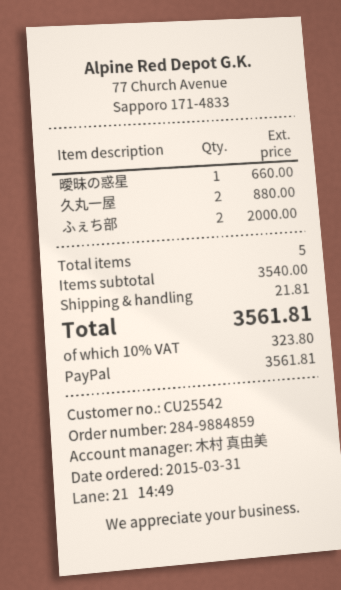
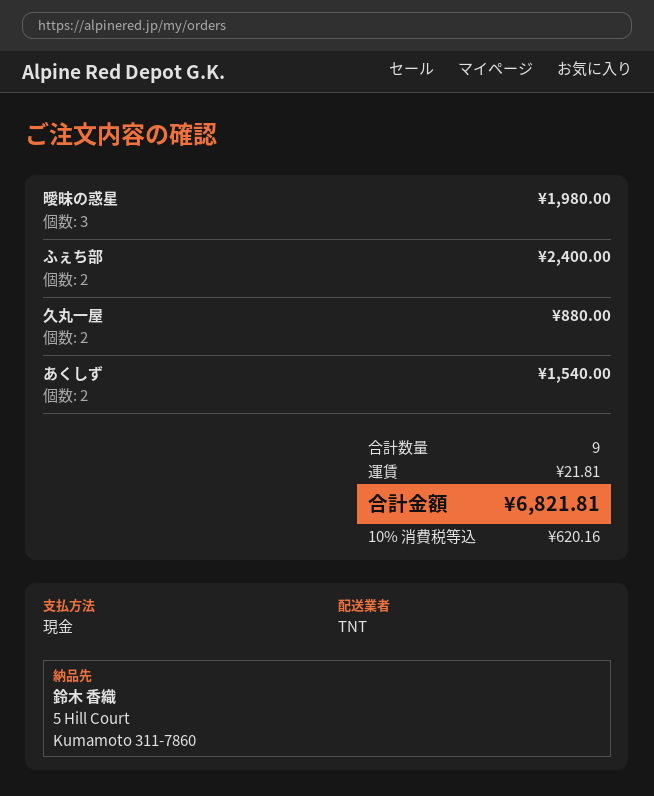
payment method: PayPal -> cash
曖昧の惑星: 1 for 660.00 -> 3 for 1980.00
ふぇち部: 2 for 2000.00 -> 2 for 2400.00
あくしず: none -> 2 for 1540.00
total quantity: 5 -> 9
tax: 10% = 323.80 -> 10% = 620.16
total: 3561.81 -> 6821.81

